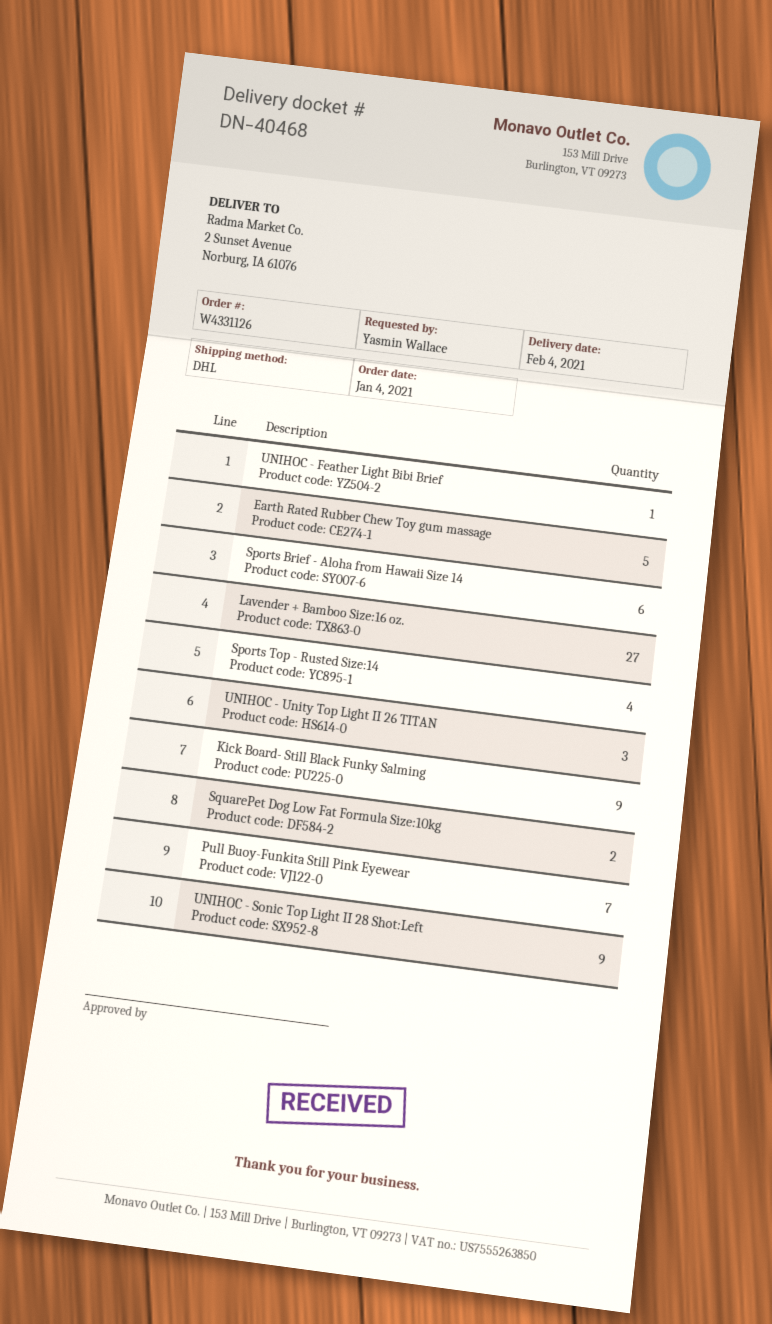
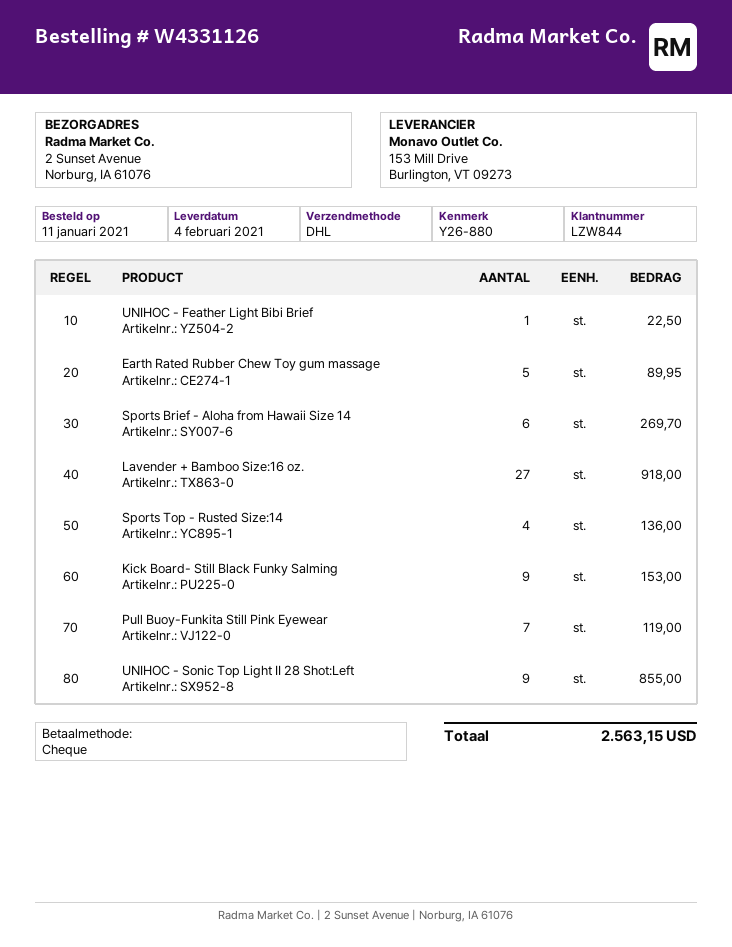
order date: 2021-01-04 -> 2021-01-11
UNIHOC - Unity Top Light II 26 TITAN: 3 -> none
SquarePet Dog Low Fat Formula Size:10kg: 2 -> none

